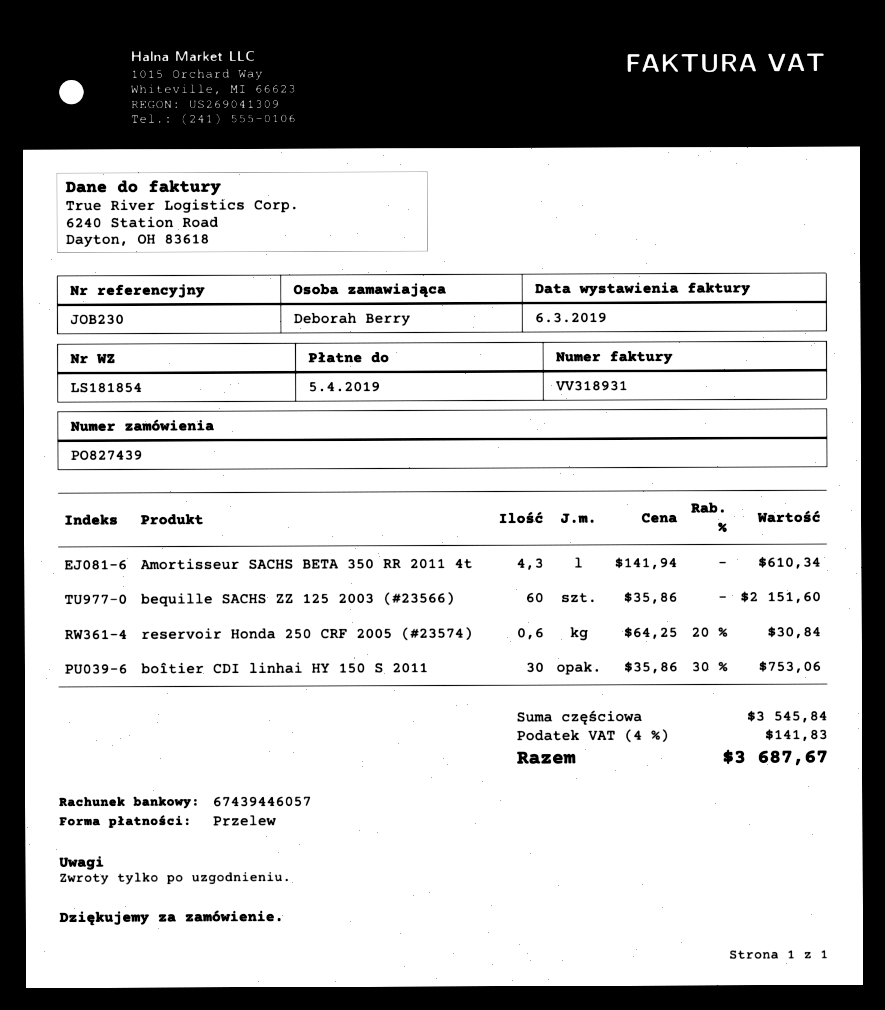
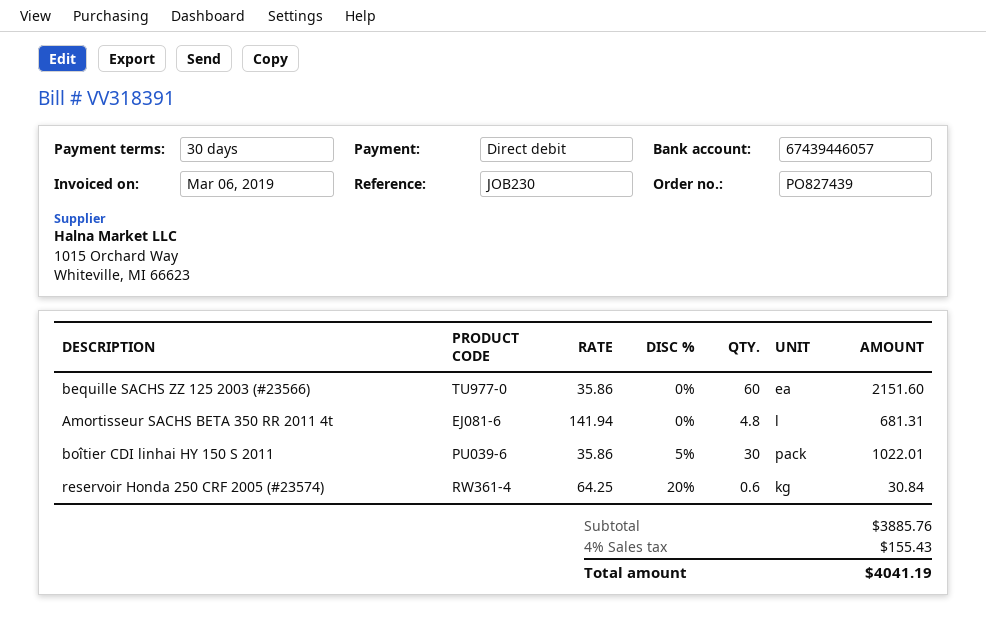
invoice number: VV318931 -> VV318391
payment method: bank transfer -> direct debit
Amortisseur SACHS BETA 350 RR 2011 4t: 4.3 x 141.94 = 610.34 -> 4.8 x 141.94 = 681.31
boîtier CDI linhai HY 150 S 2011: 30 x 35.86 - 30% = 753.06 -> 30 x 35.86 - 5% = 1022.01
subtotal: 3545.84 -> 3885.76
tax: 4% = 141.83 -> 4% = 155.43
total: 3687.67 -> 4041.19

